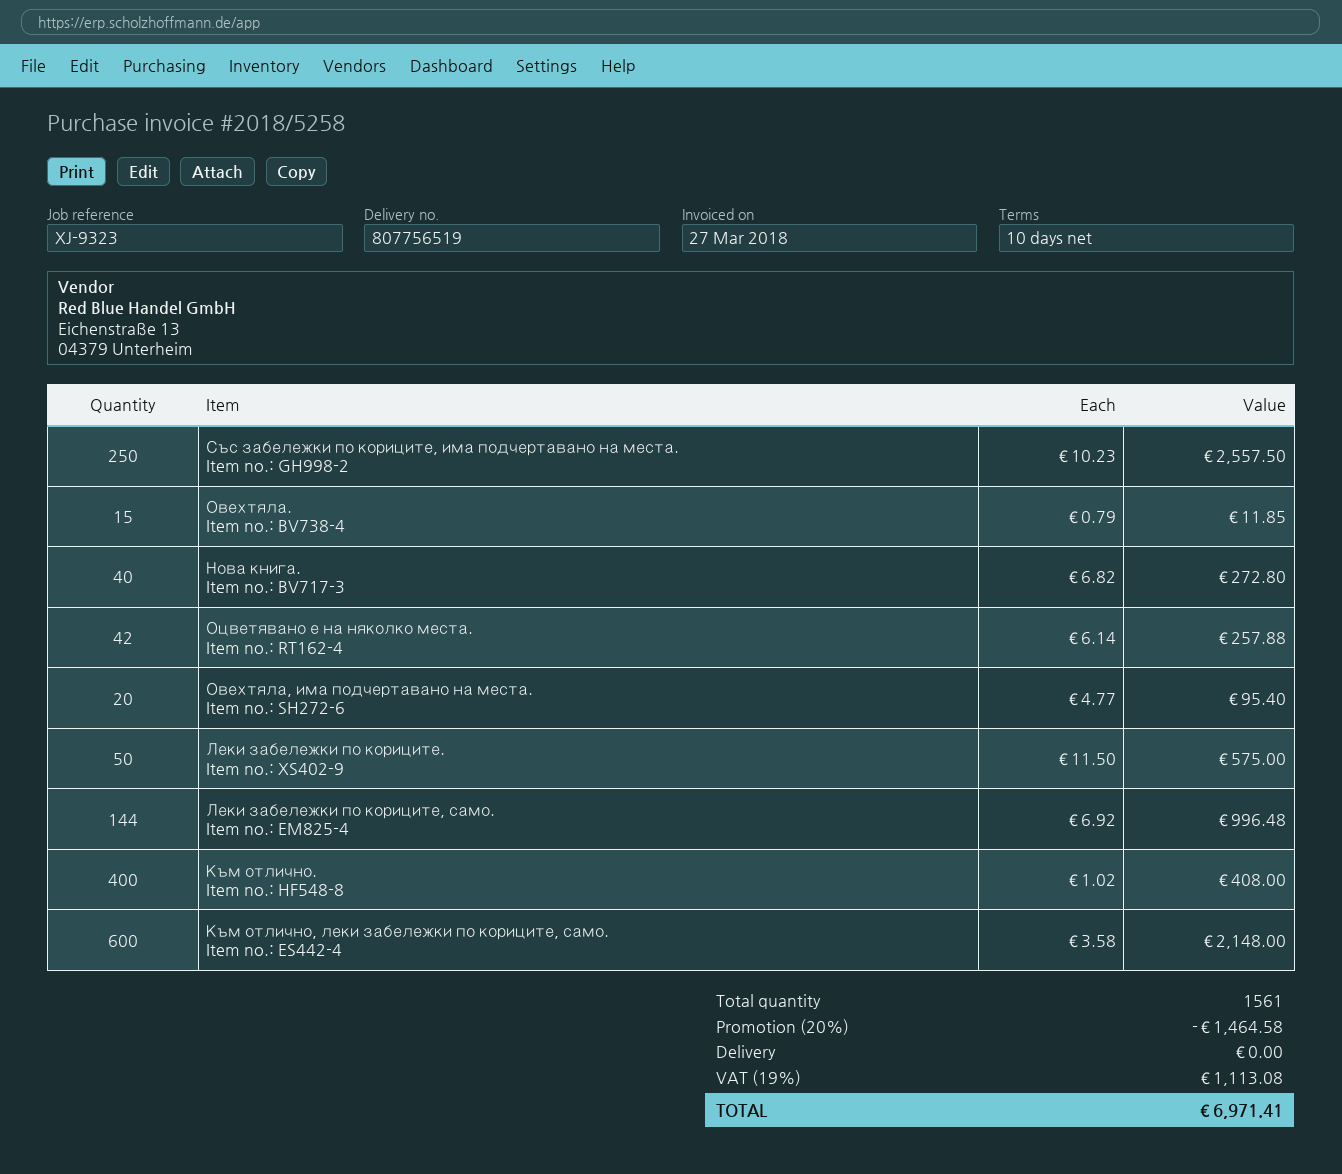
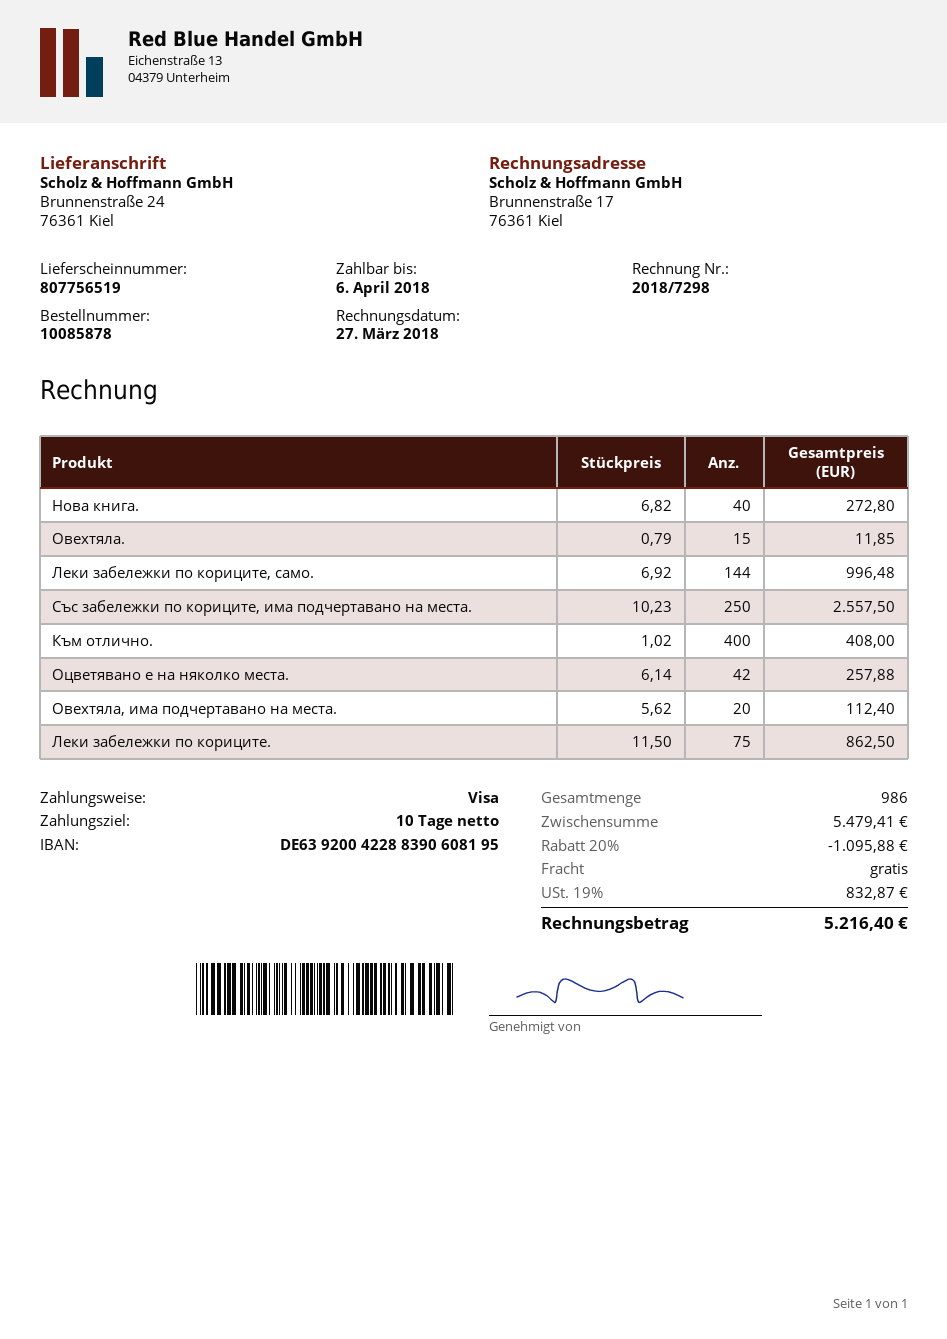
invoice number: 2018/5258 -> 2018/7298
Овехтяла, има подчертавано на места.: 20 x 4.77 = 95.40 -> 20 x 5.62 = 112.40
Леки забележки по кориците.: 50 x 11.50 = 575.00 -> 75 x 11.50 = 862.50
Към отлично, леки забележки по кориците, само.: 600 x 3.58 = 2148.00 -> none
total quantity: 1561 -> 986
discount: 20% = 1464.58 -> 20% = 1095.88
tax: 19% = 1113.08 -> 19% = 832.87
total: 6971.41 -> 5216.40

